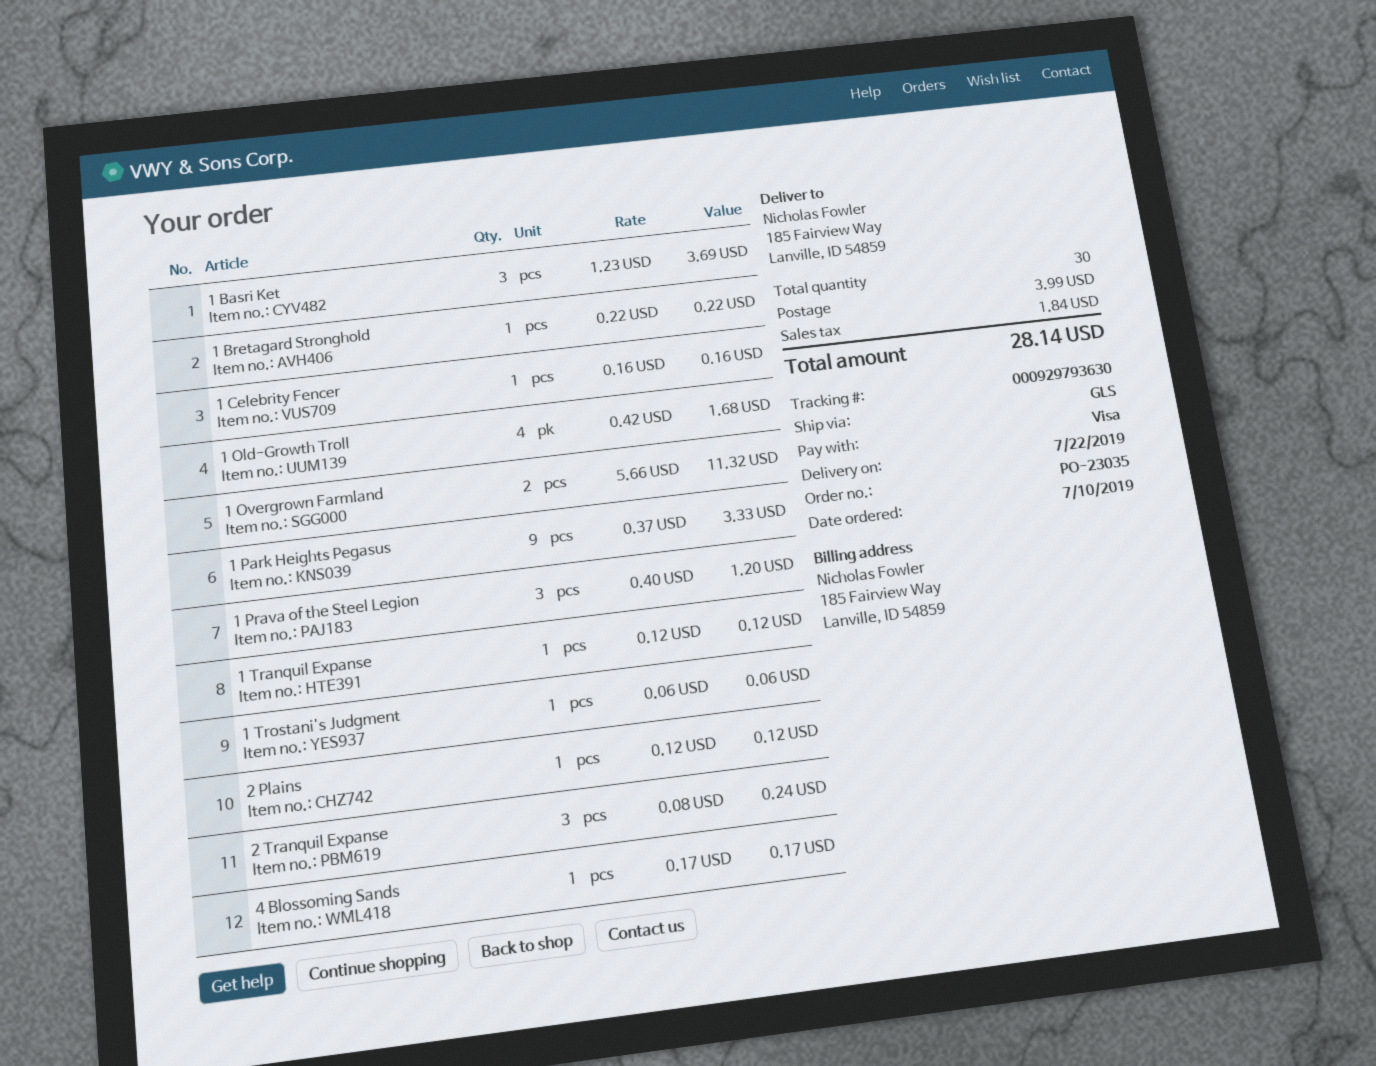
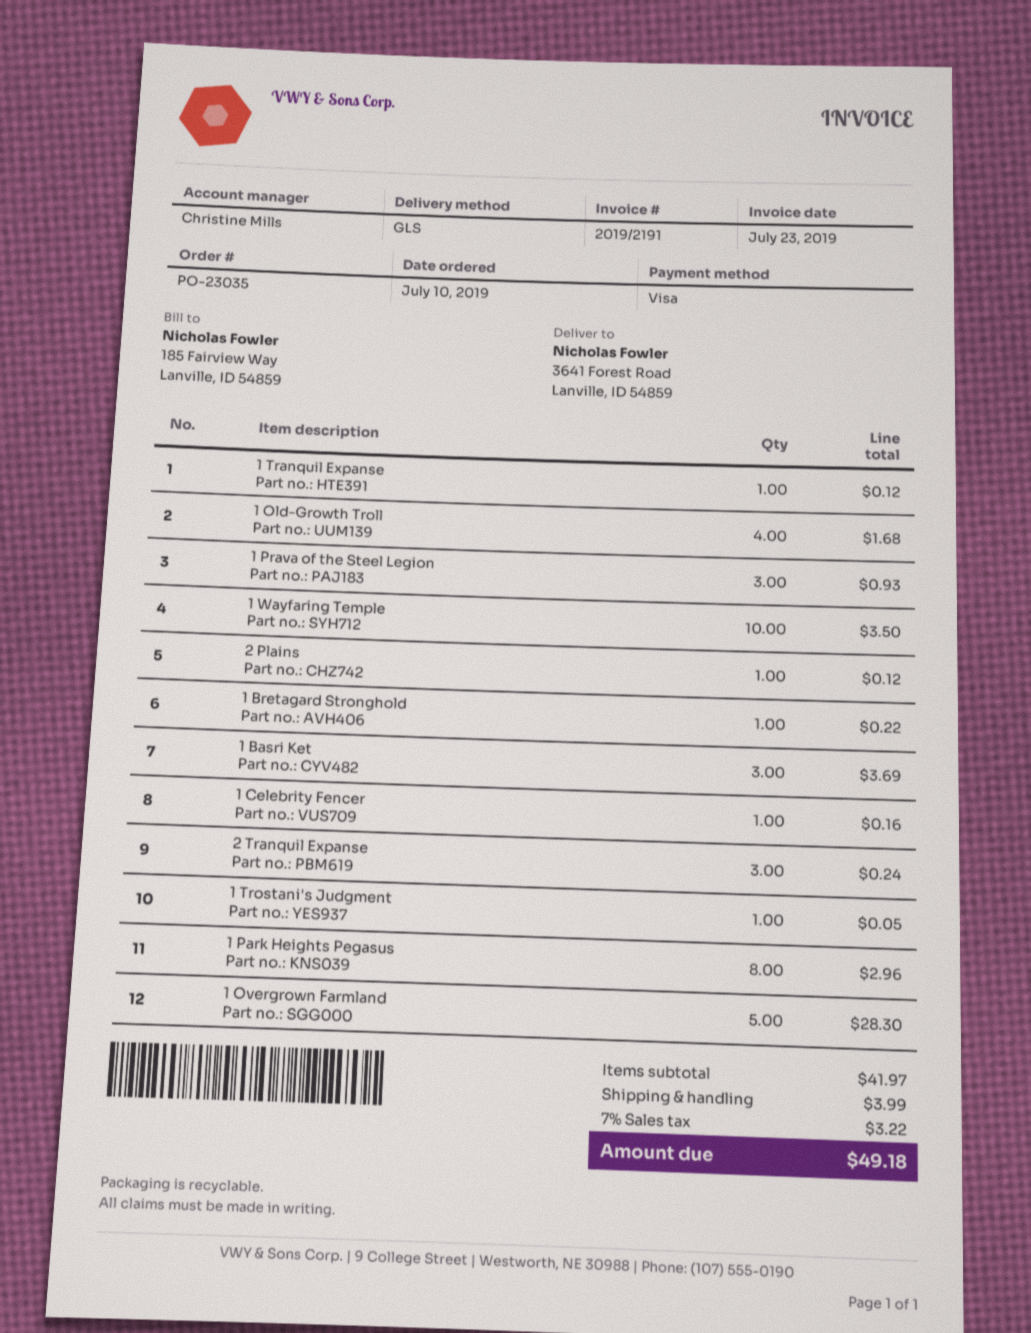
ship to: 185 Fairview Way, Lanville, ID 54859 -> 3641 Forest Road, Lanville, ID 54859
1 Overgrown Farmland: 2 for 11.32 -> 5 for 28.30
1 Park Heights Pegasus: 9 for 3.33 -> 8 for 2.96
1 Prava of the Steel Legion: 3 for 1.20 -> 3 for 0.93
1 Trostani's Judgment: 1 for 0.06 -> 1 for 0.05
4 Blossoming Sands: 1 for 0.17 -> none
1 Wayfaring Temple: none -> 10 for 3.50
tax: 1.84 -> 3.22
total: 28.14 -> 49.18

